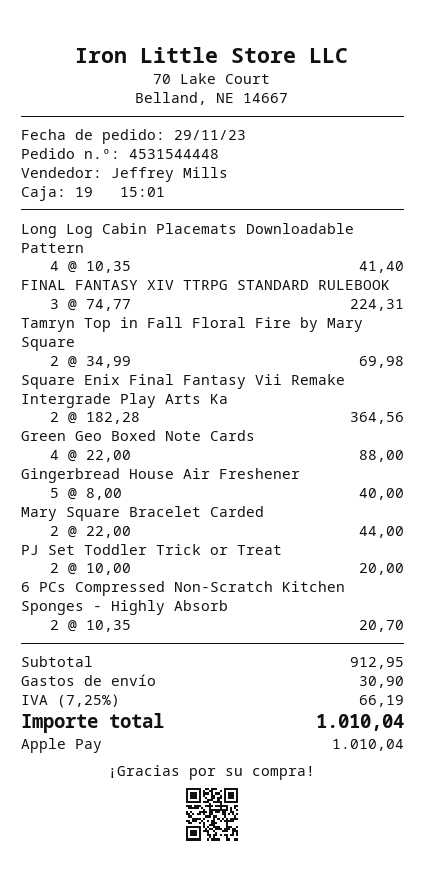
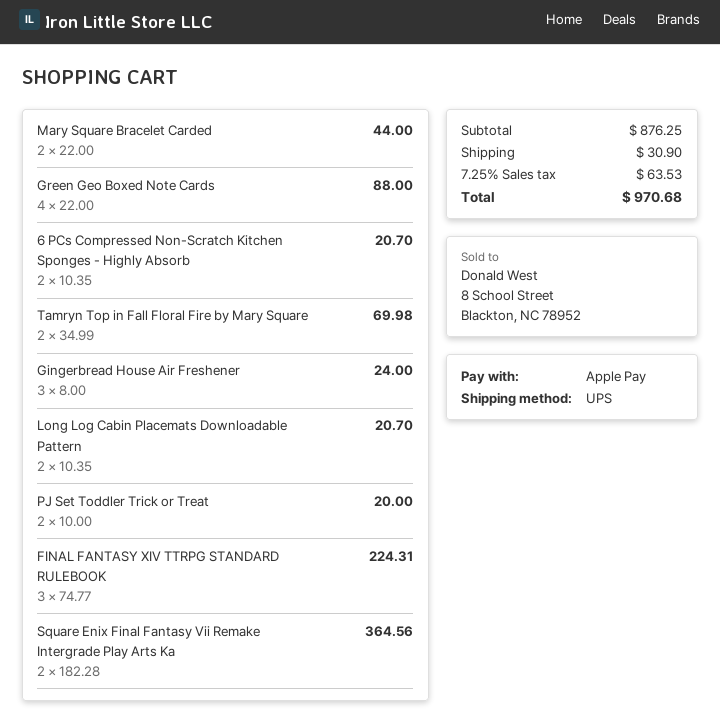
Long Log Cabin Placemats Downloadable Pattern: 4 x 10.35 = 41.40 -> 2 x 10.35 = 20.70
Gingerbread House Air Freshener: 5 x 8.00 = 40.00 -> 3 x 8.00 = 24.00
subtotal: 912.95 -> 876.25
tax: 7.25% = 66.19 -> 7.25% = 63.53
total: 1010.04 -> 970.68

